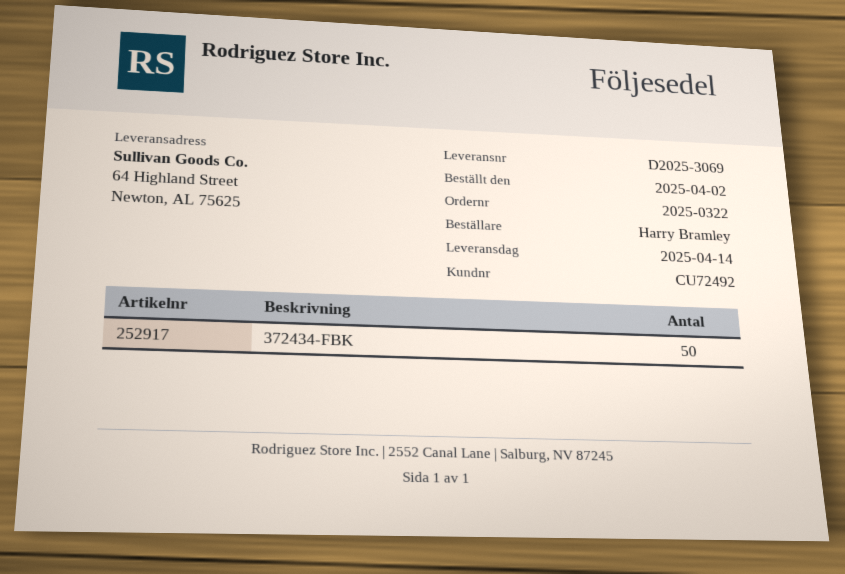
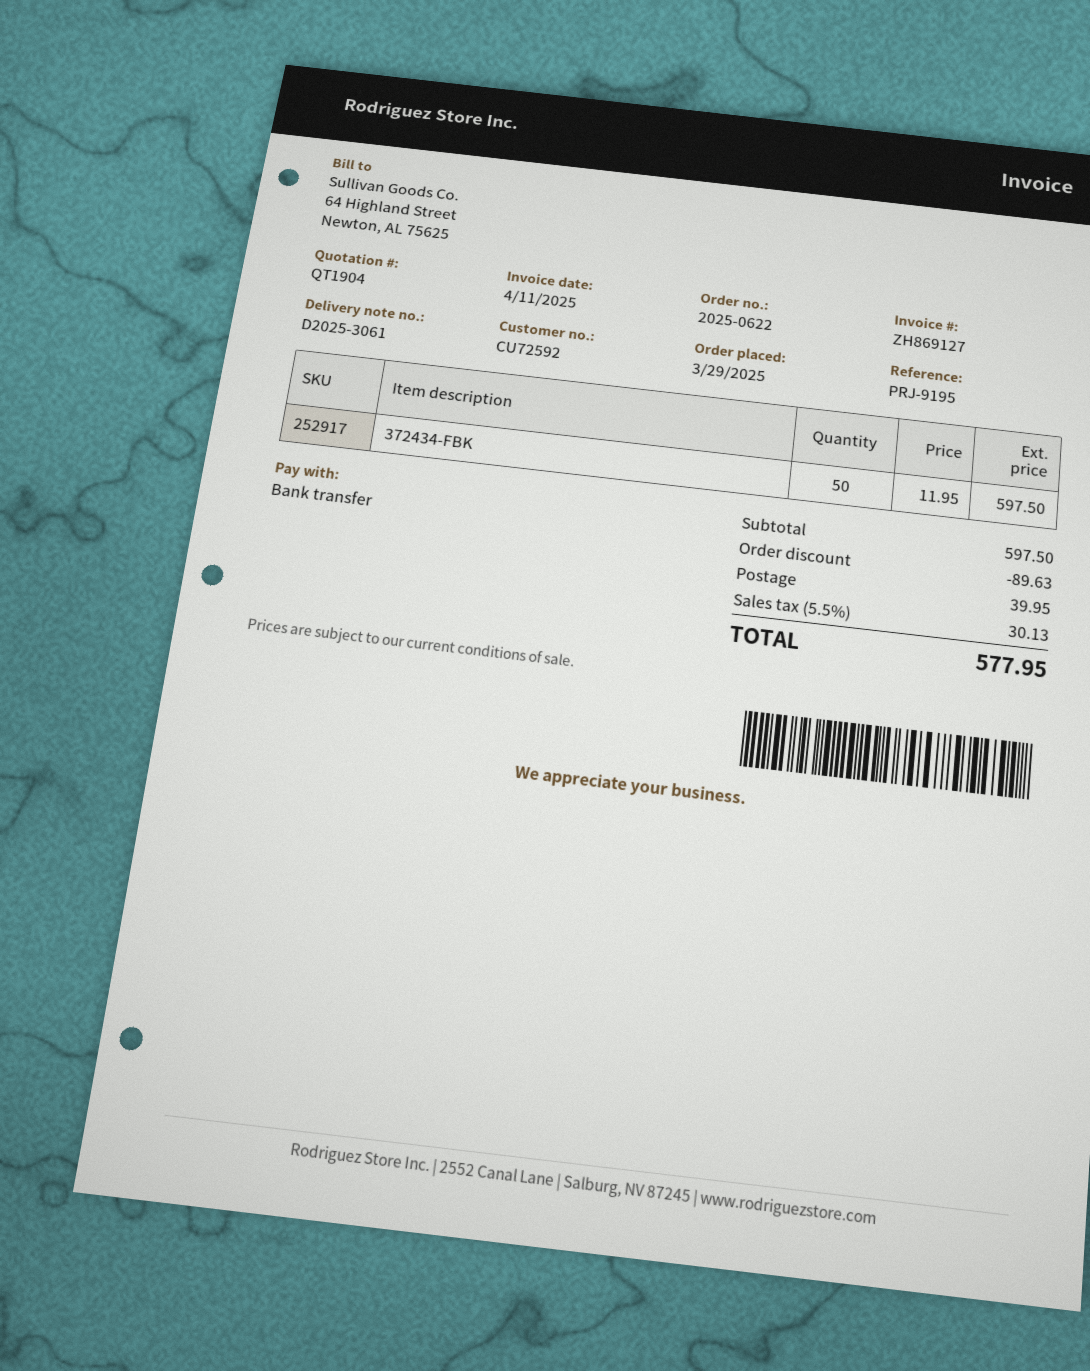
order number: 2025-0322 -> 2025-0622
order date: 2025-04-02 -> 2025-03-29
delivery note number: D2025-3069 -> D2025-3061
customer number: CU72492 -> CU72592

